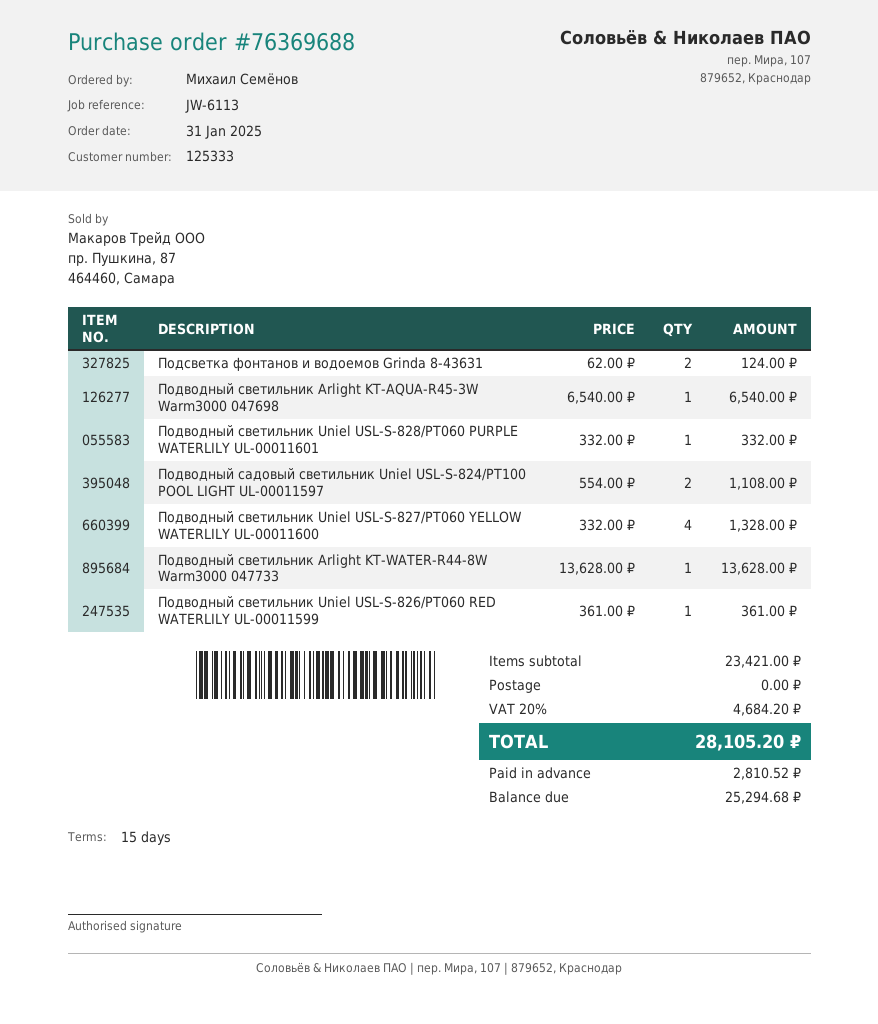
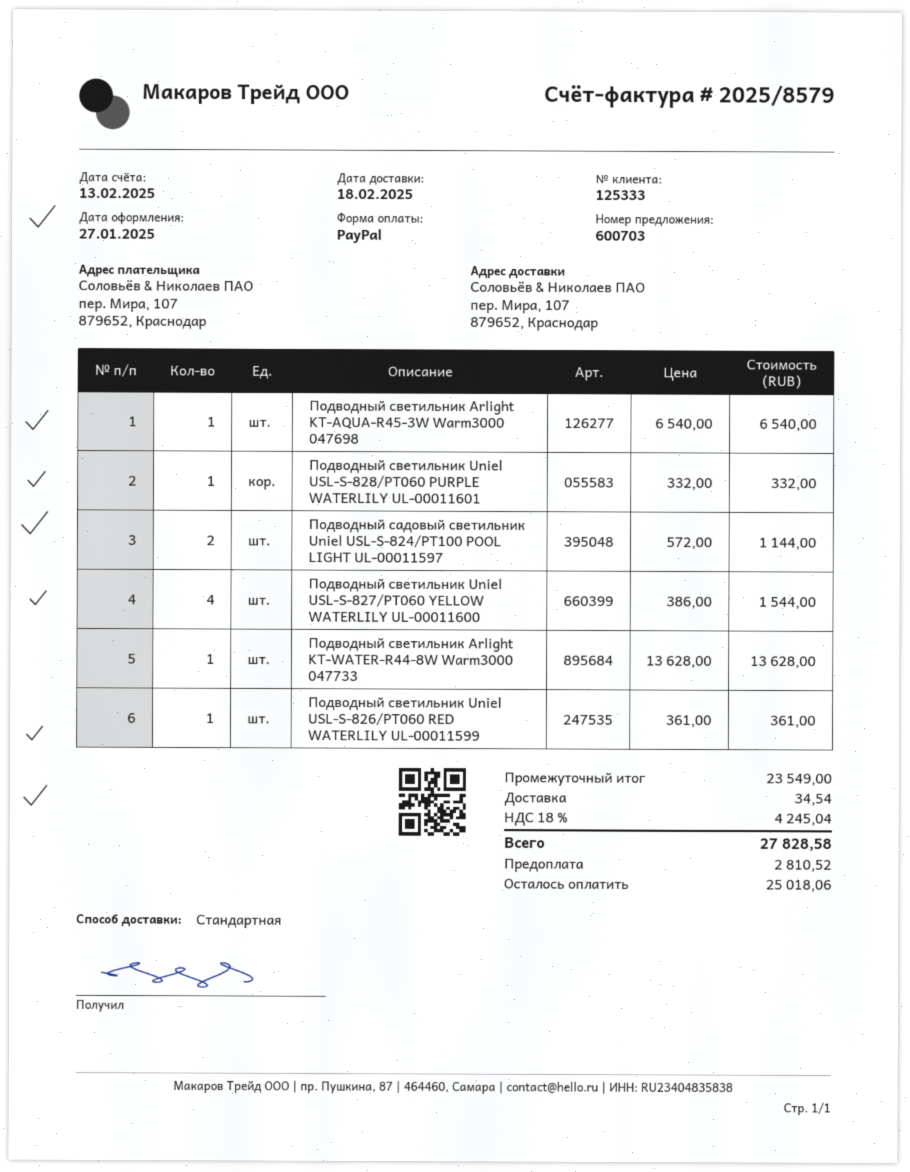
order date: 2025-01-31 -> 2025-01-27
Подсветка фонтанов и водоемов Grinda 8-43631: 2 x 62.00 = 124.00 -> none
Подводный садовый светильник Uniel USL-S-824/PT100 POOL LIGHT UL-00011597: 2 x 554.00 = 1108.00 -> 2 x 572.00 = 1144.00
Подводный светильник Uniel USL-S-827/PT060 YELLOW WATERLILY UL-00011600: 4 x 332.00 = 1328.00 -> 4 x 386.00 = 1544.00
subtotal: 23421.00 -> 23549.00
shipping: 0.00 -> 34.54
tax: 20% = 4684.20 -> 18% = 4245.04
total: 28105.20 -> 27828.58
balance: 25294.68 -> 25018.06

